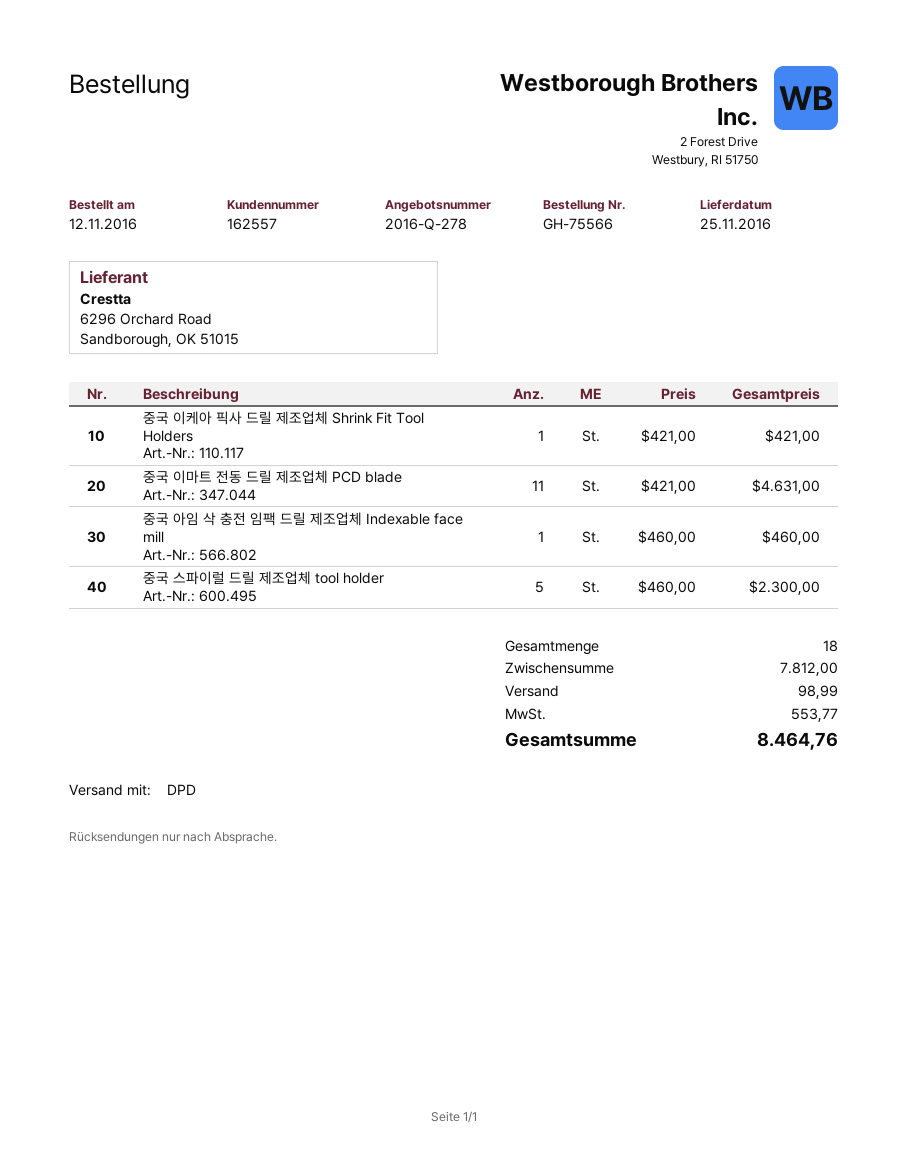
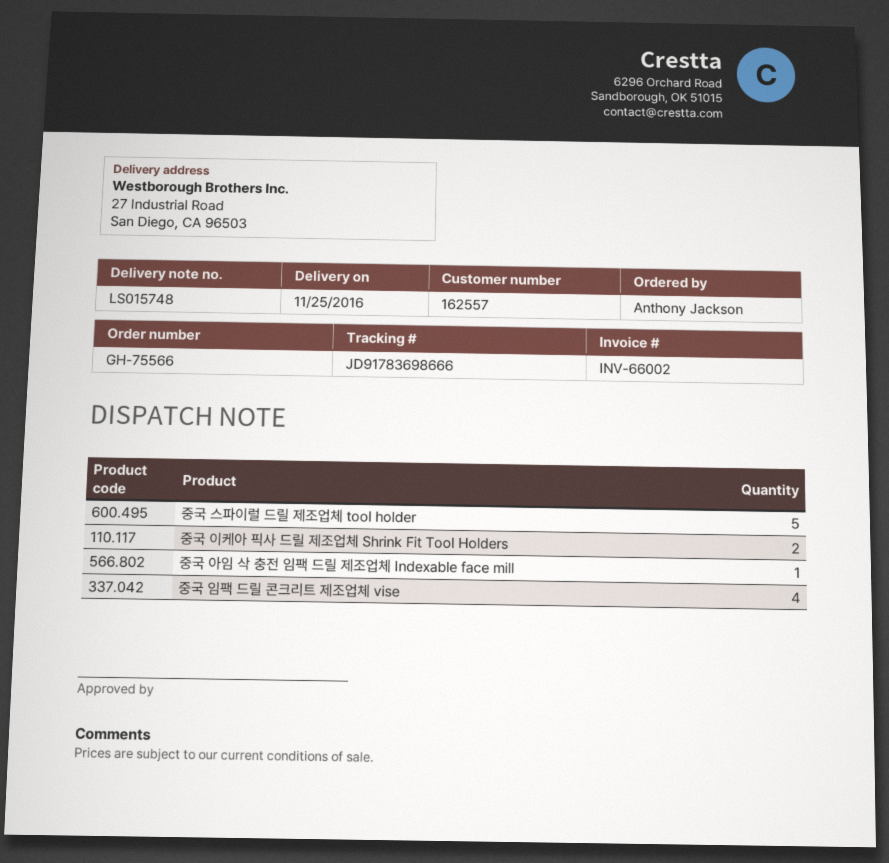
중국 이케아 픽사 드릴 제조업체 Shrink Fit Tool Holders: 1 -> 2
중국 이마트 전동 드릴 제조업체 PCD blade: 11 -> none
중국 임팩 드릴 콘크리트 제조업체 vise: none -> 4

